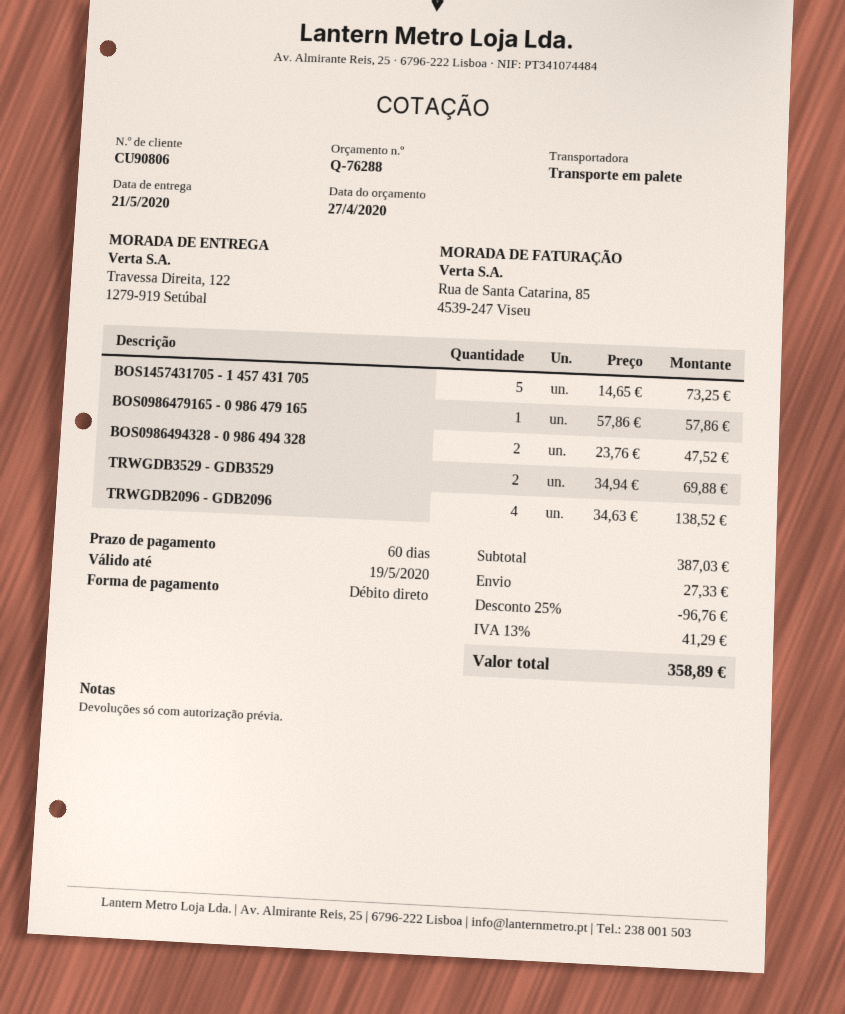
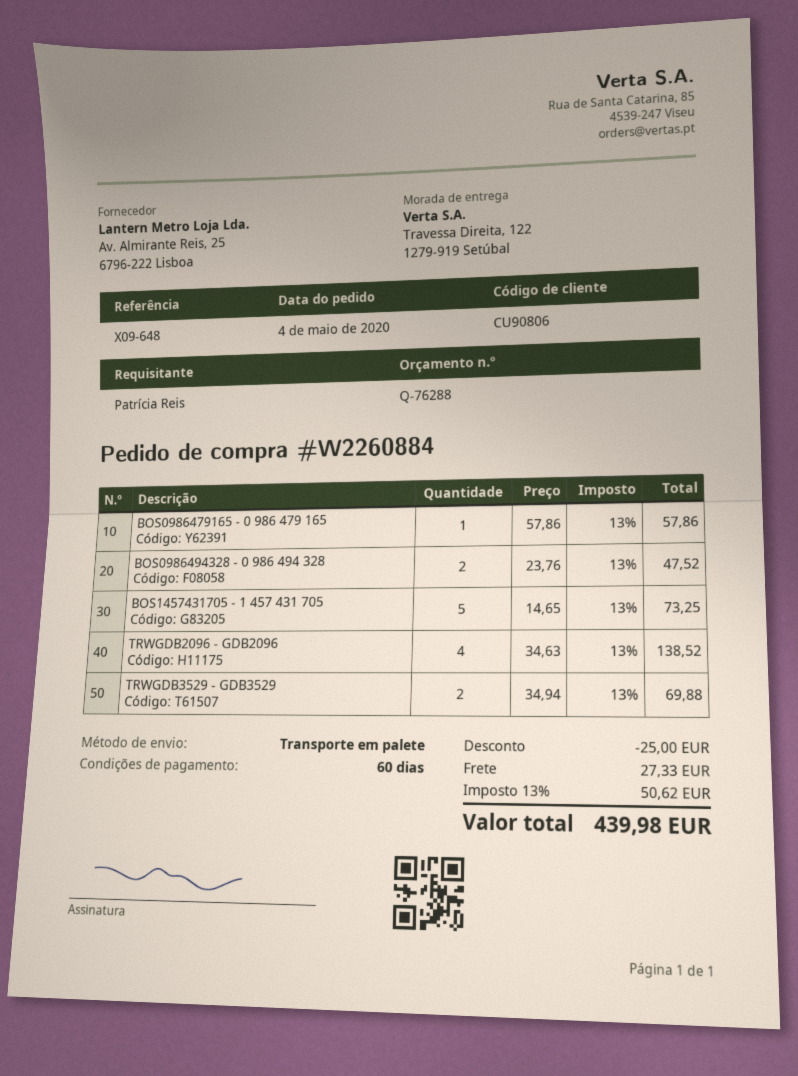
discount: 96.76 -> 25.00
tax: 13% = 41.29 -> 13% = 50.62
total: 358.89 -> 439.98

